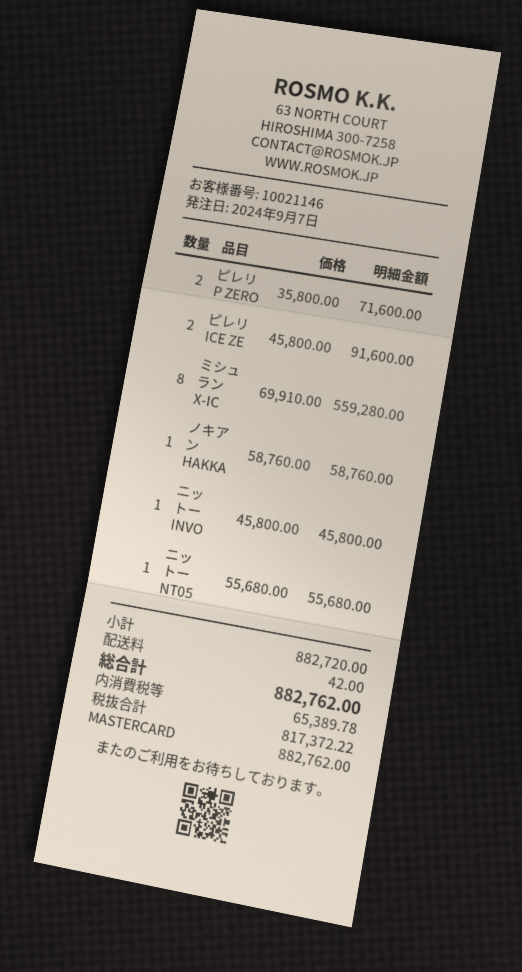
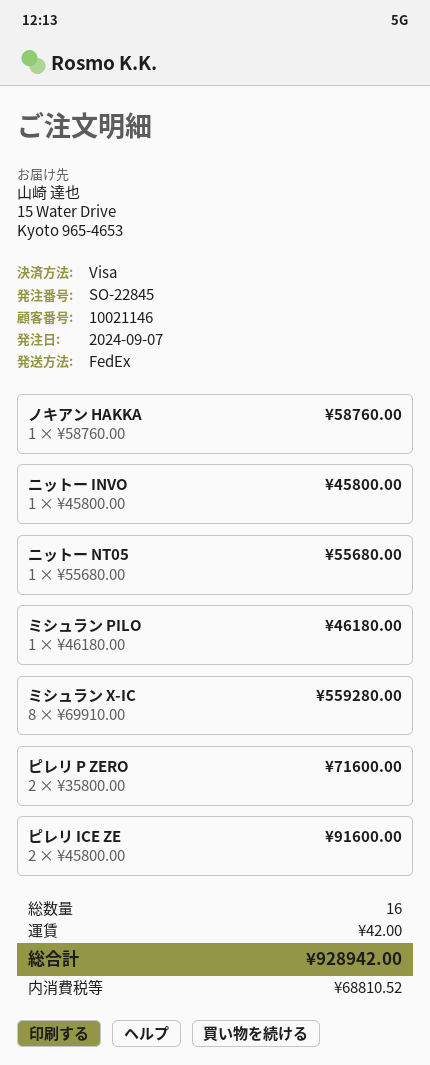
payment method: Mastercard -> Visa
ミシュラン PILO: none -> 1 x 46180.00 = 46180.00
tax: 65389.78 -> 68810.52
total: 882762.00 -> 928942.00

